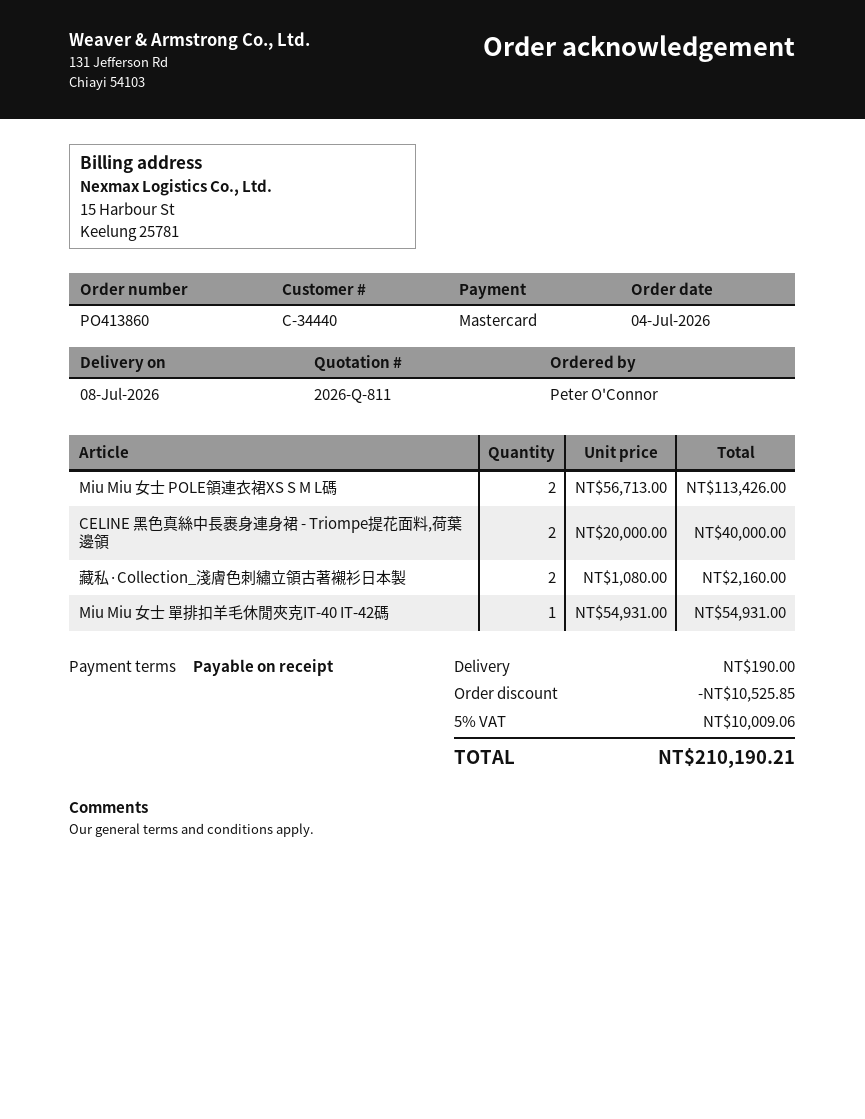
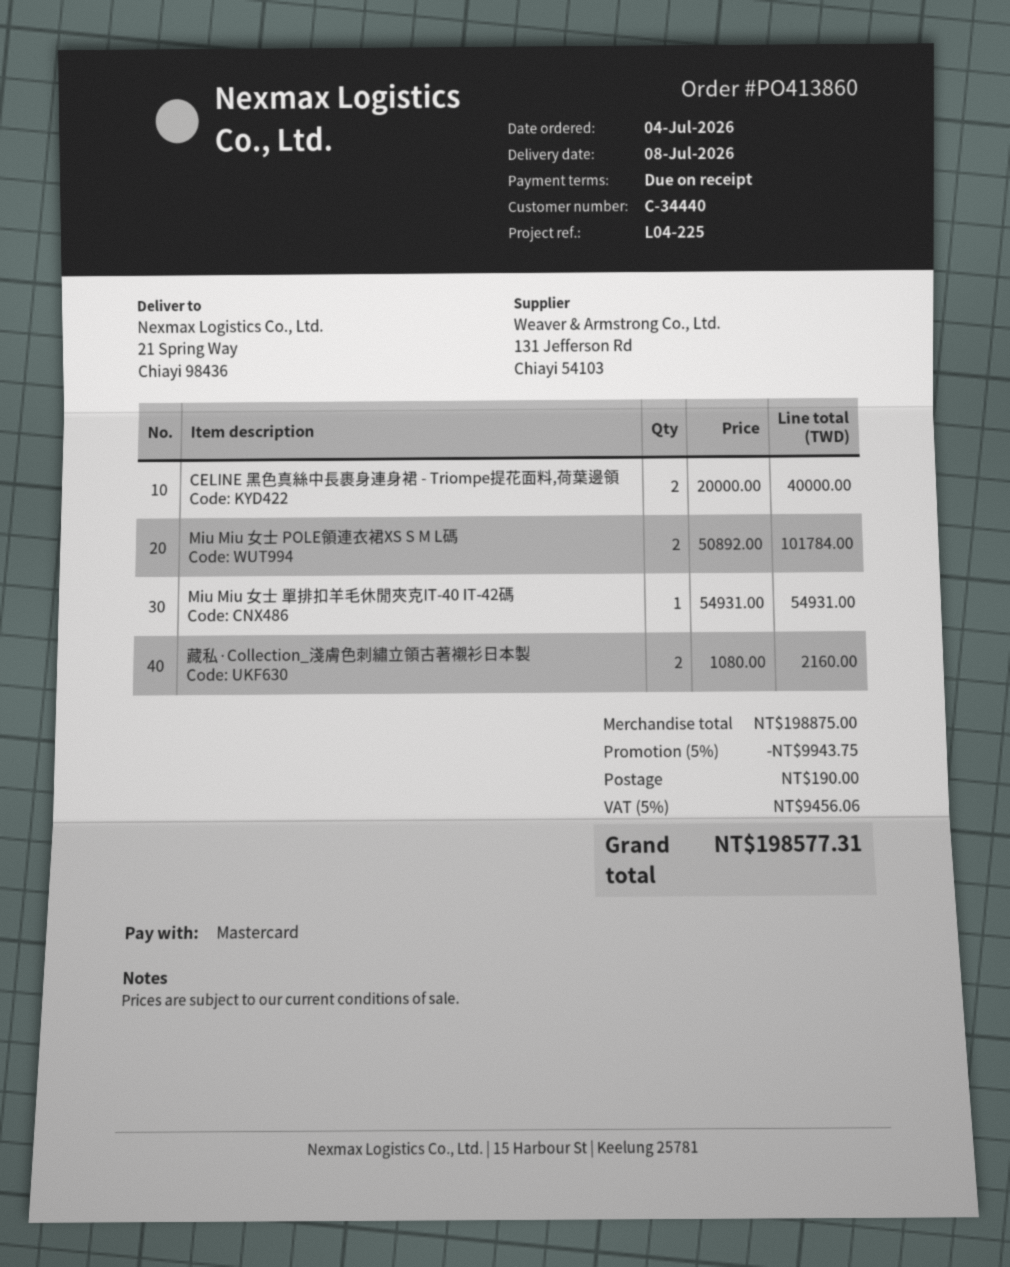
Miu Miu 女士 POLE領連衣裙XS S M L碼: 2 x 56713.00 = 113426.00 -> 2 x 50892.00 = 101784.00
discount: 10525.85 -> 9943.75
tax: 5% = 10009.06 -> 5% = 9456.06
total: 210190.21 -> 198577.31

